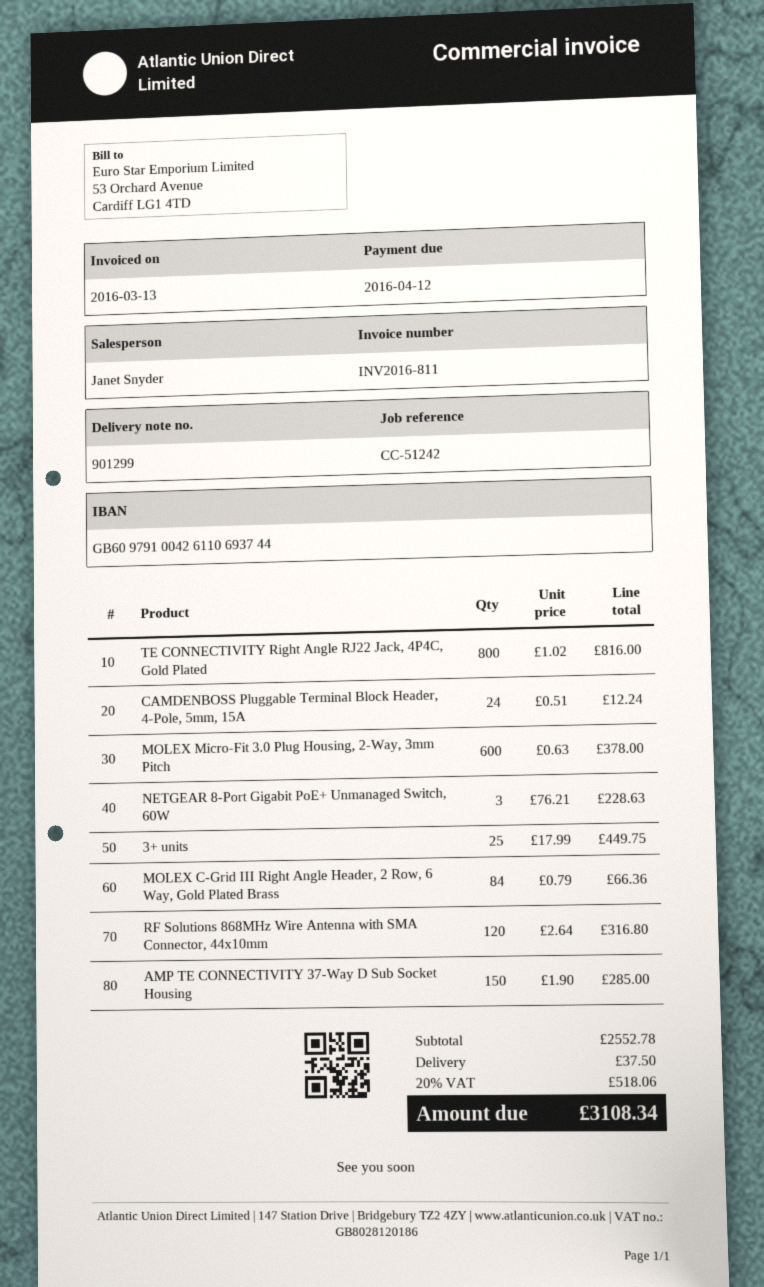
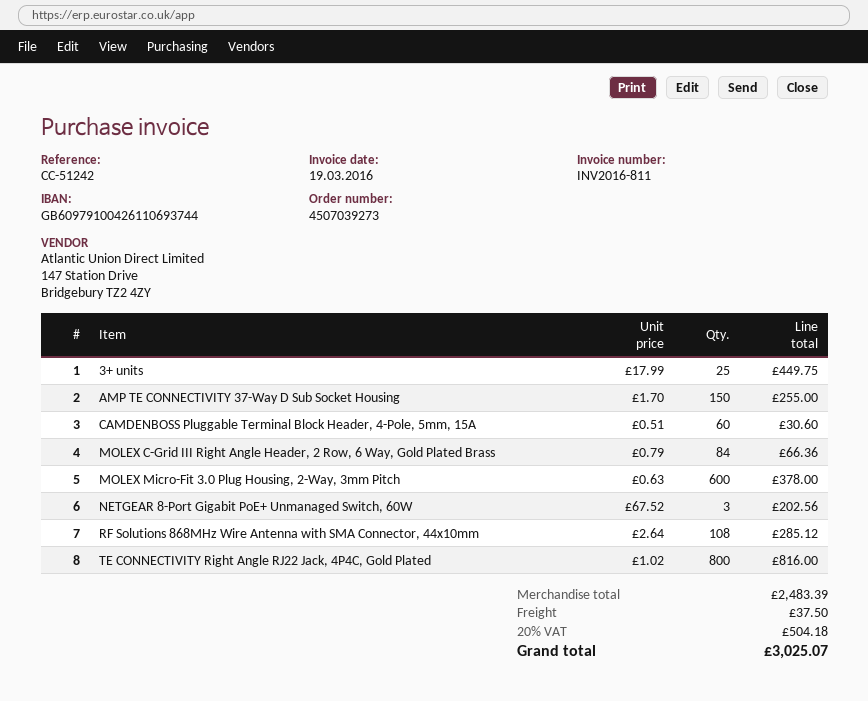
invoice date: 2016-03-13 -> 2016-03-19
CAMDENBOSS Pluggable Terminal Block Header, 4-Pole, 5mm, 15A: 24 x 0.51 = 12.24 -> 60 x 0.51 = 30.60
NETGEAR 8-Port Gigabit PoE+ Unmanaged Switch, 60W: 3 x 76.21 = 228.63 -> 3 x 67.52 = 202.56
RF Solutions 868MHz Wire Antenna with SMA Connector, 44x10mm: 120 x 2.64 = 316.80 -> 108 x 2.64 = 285.12
AMP TE CONNECTIVITY 37-Way D Sub Socket Housing: 150 x 1.90 = 285.00 -> 150 x 1.70 = 255.00
subtotal: 2552.78 -> 2483.39
tax: 20% = 518.06 -> 20% = 504.18
total: 3108.34 -> 3025.07

